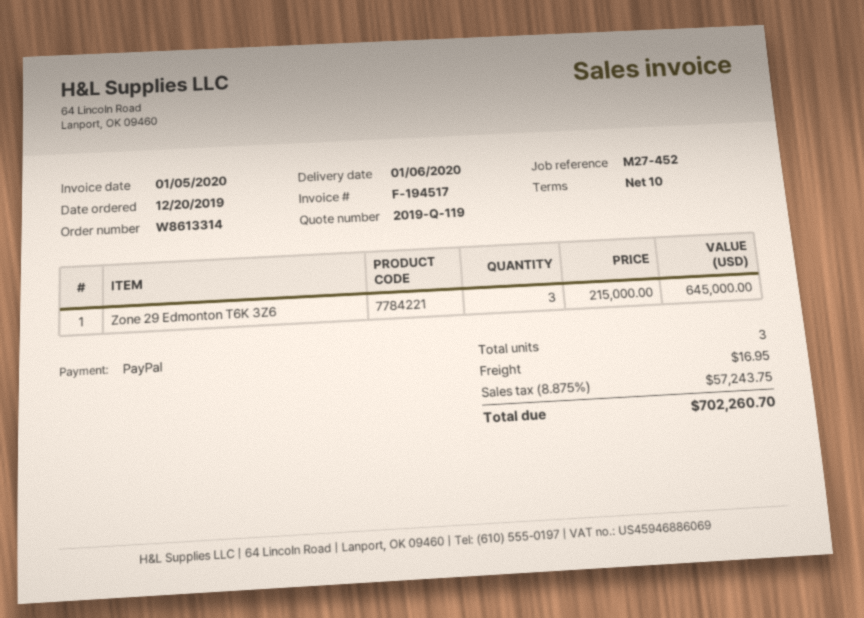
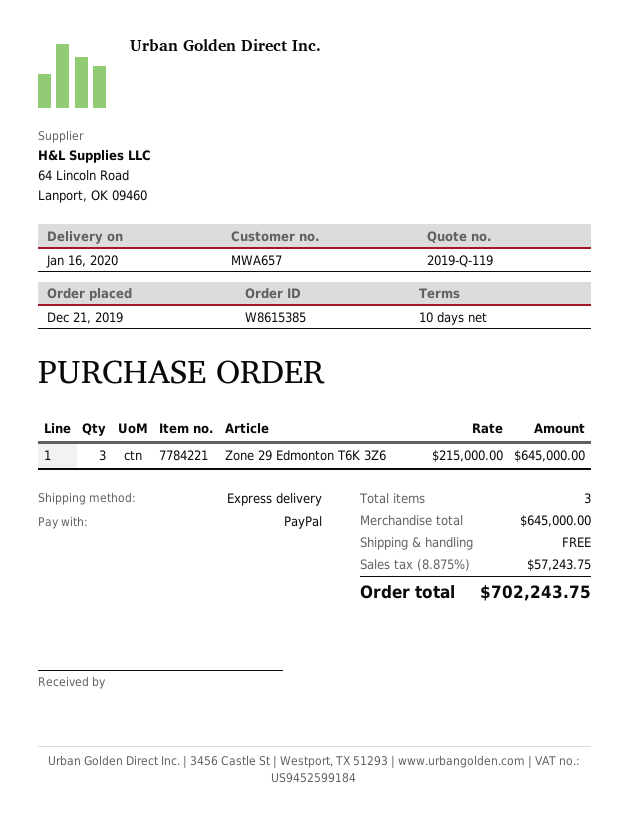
order number: W8613314 -> W8615385
order date: 2019-12-20 -> 2019-12-21
delivery date: 2020-01-06 -> 2020-01-16
shipping: 16.95 -> 0.00
total: 702260.70 -> 702243.75

